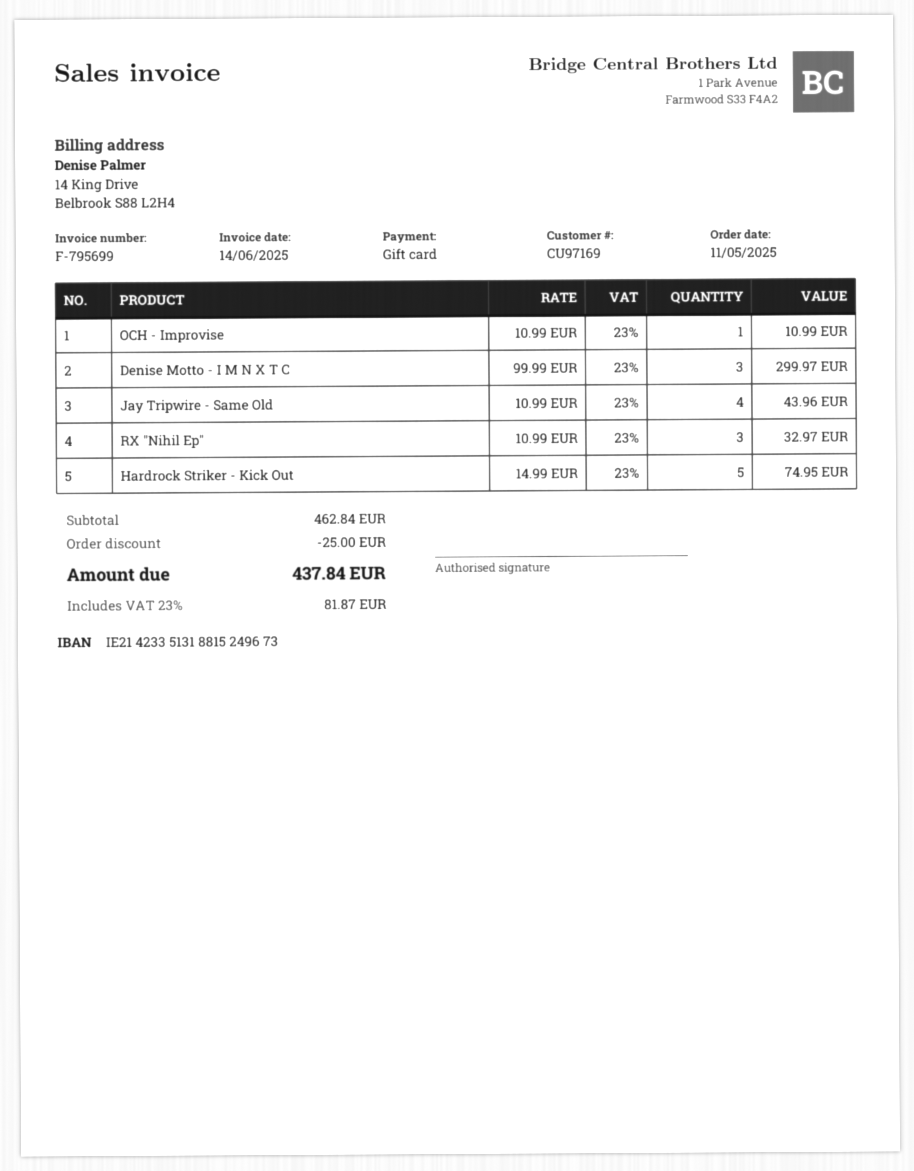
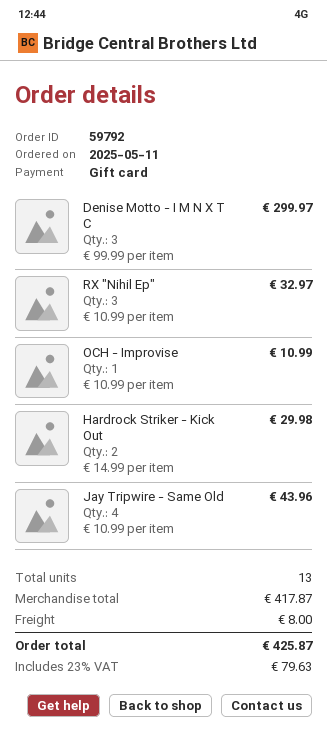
Hardrock Striker - Kick Out: 5 x 14.99 = 74.95 -> 2 x 14.99 = 29.98
subtotal: 462.84 -> 417.87
discount: 25.00 -> none
shipping: none -> 8.00
tax: 23% = 81.87 -> 23% = 79.63
total: 437.84 -> 425.87

